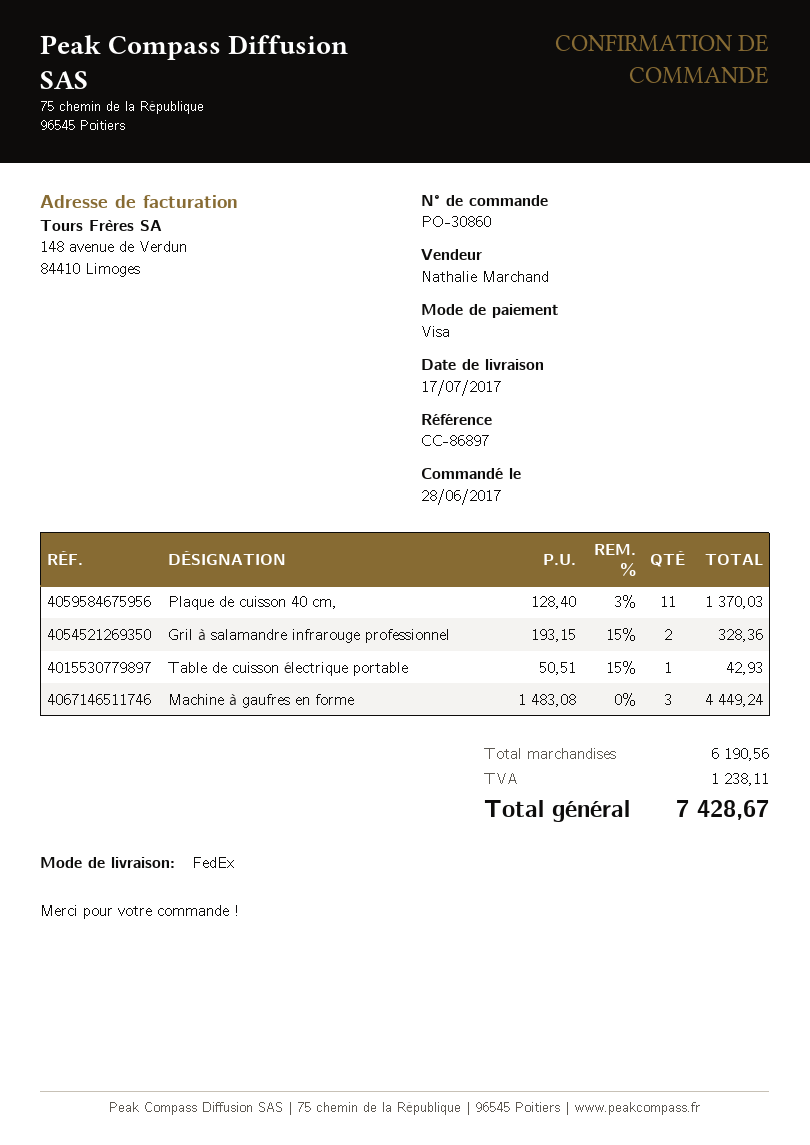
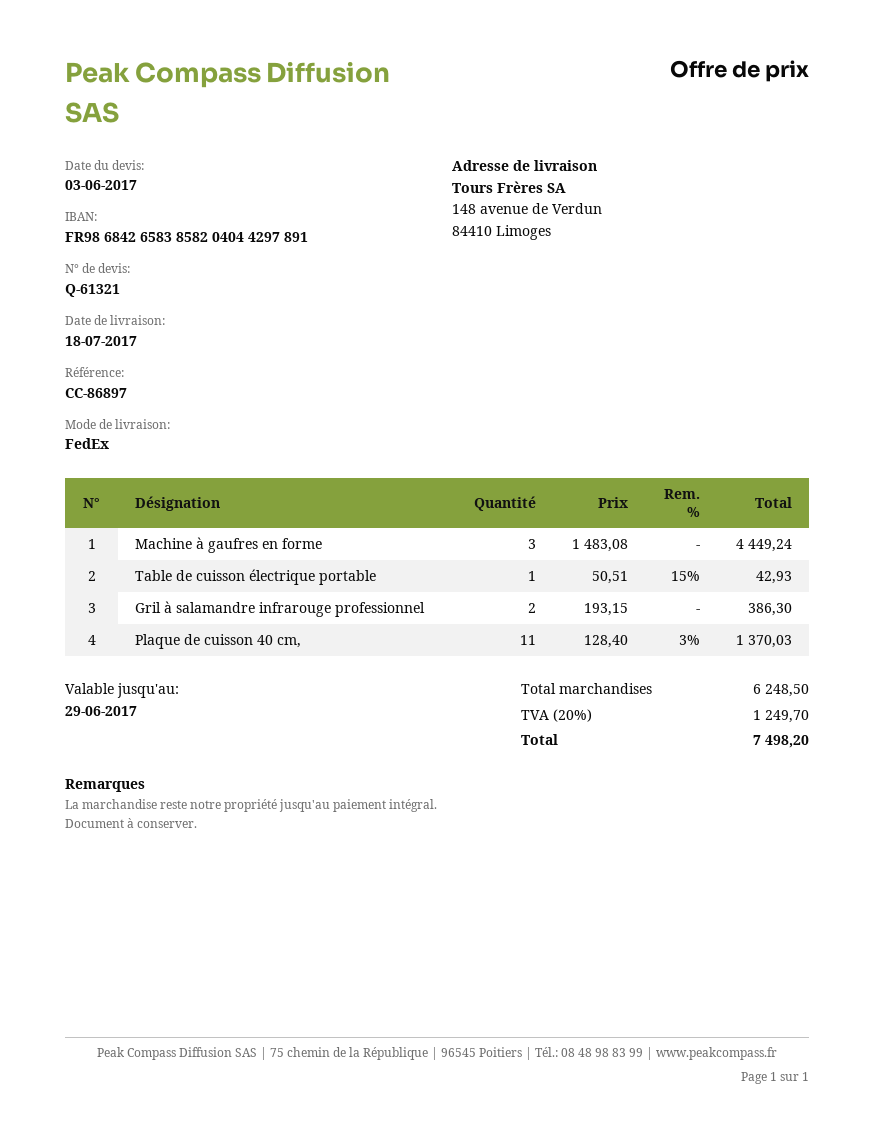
delivery date: 2017-07-17 -> 2017-07-18
Gril à salamandre infrarouge professionnel: 2 x 193.15 - 15% = 328.36 -> 2 x 193.15 = 386.30
subtotal: 6190.56 -> 6248.50
tax: 1238.11 -> 1249.70
total: 7428.67 -> 7498.20

